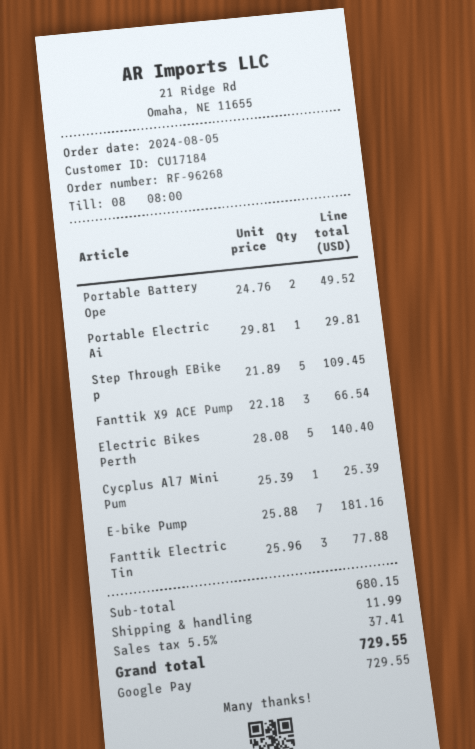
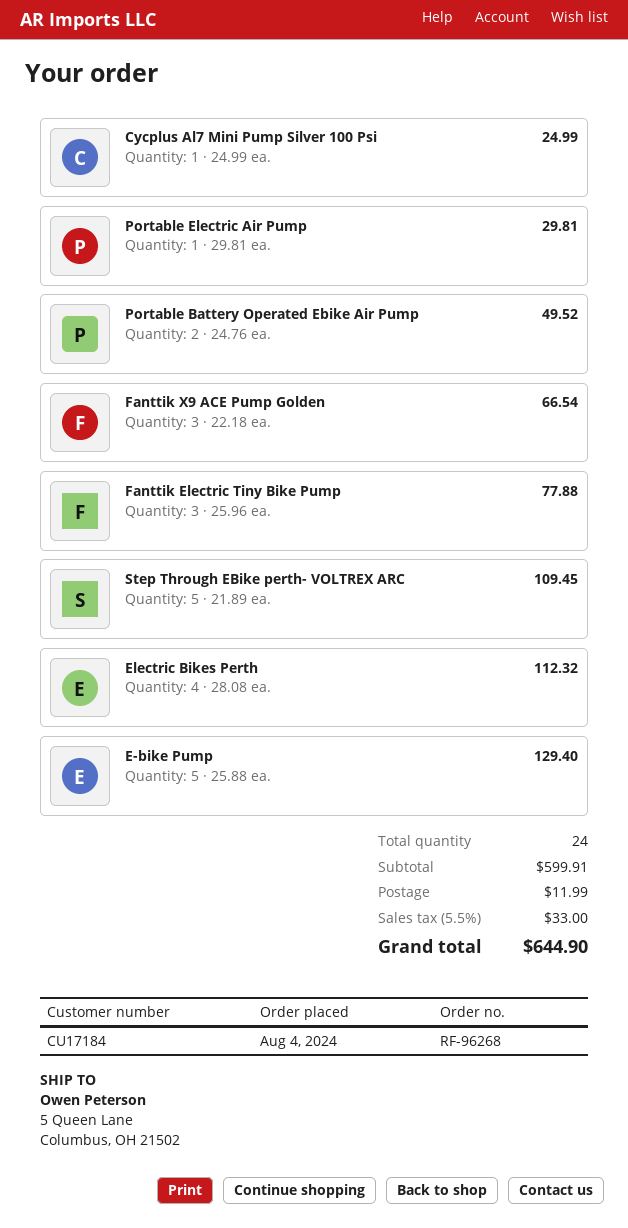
order date: 2024-08-05 -> 2024-08-04
Electric Bikes Perth: 5 x 28.08 = 140.40 -> 4 x 28.08 = 112.32
Cycplus Al7 Mini Pum: 1 x 25.39 = 25.39 -> 1 x 24.99 = 24.99
E-bike Pump: 7 x 25.88 = 181.16 -> 5 x 25.88 = 129.40
subtotal: 680.15 -> 599.91
tax: 5.5% = 37.41 -> 5.5% = 33.00
total: 729.55 -> 644.90

